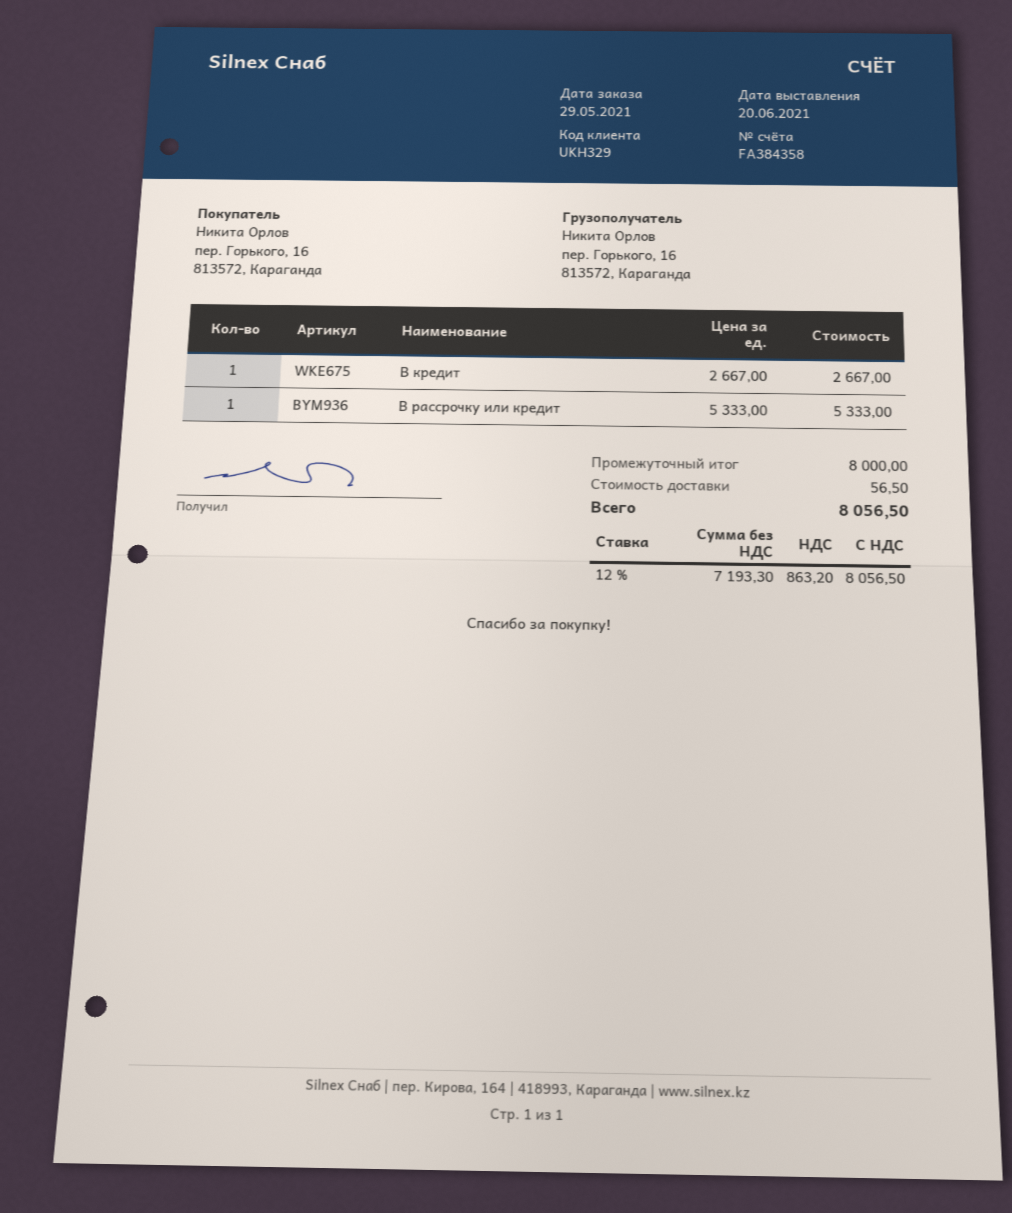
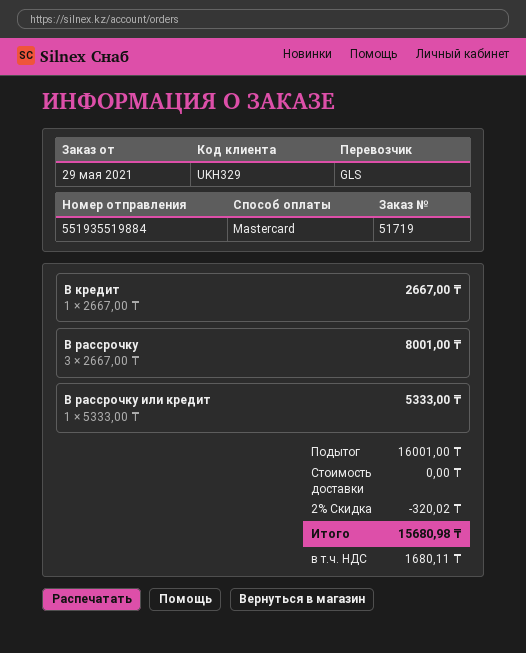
В рассрочку: none -> 3 x 2667.00 = 8001.00
subtotal: 8000.00 -> 16001.00
discount: none -> 2% = 320.02
shipping: 56.50 -> 0.00
tax: 863.20 -> 1680.11
total: 8056.50 -> 15680.98

